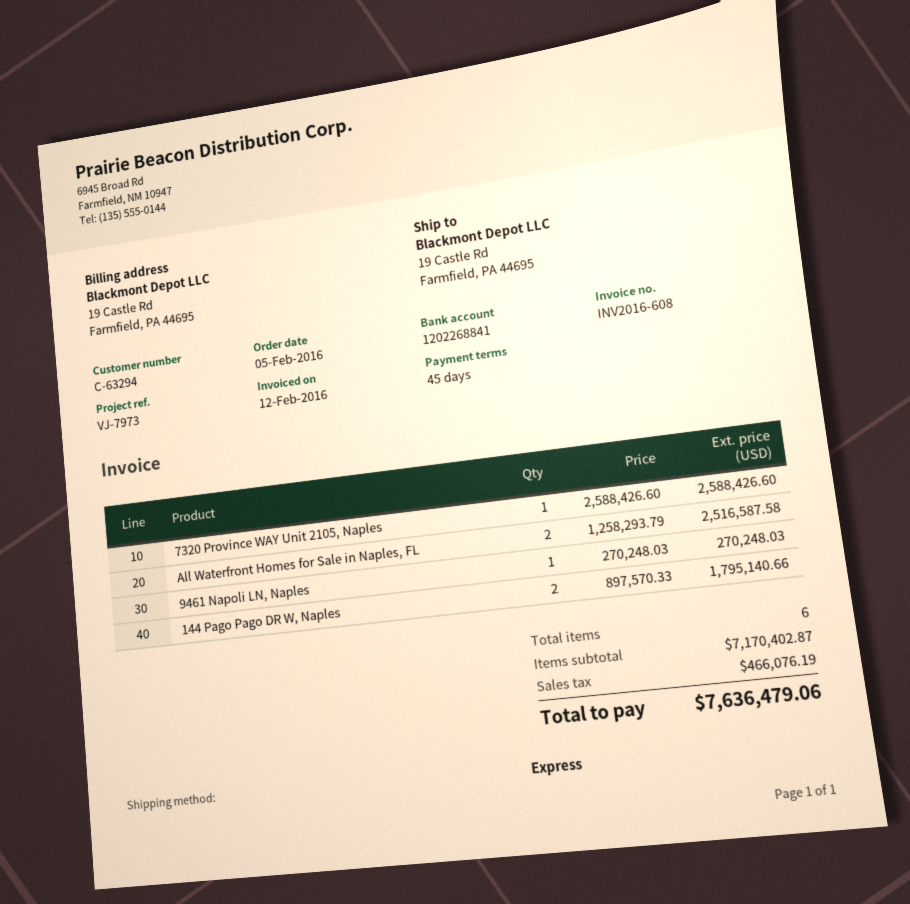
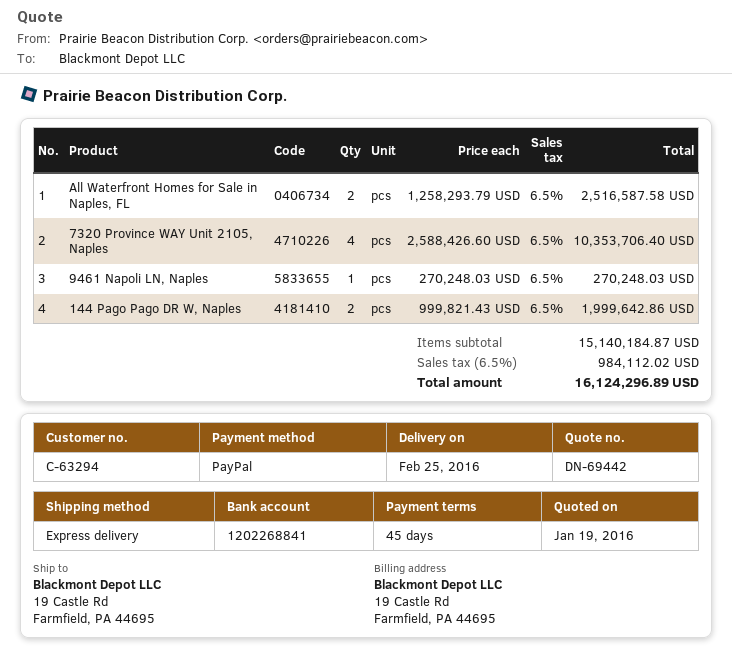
7320 Province WAY Unit 2105, Naples: 1 x 2588426.60 = 2588426.60 -> 4 x 2588426.60 = 10353706.40
144 Pago Pago DR W, Naples: 2 x 897570.33 = 1795140.66 -> 2 x 999821.43 = 1999642.86
subtotal: 7170402.87 -> 15140184.87
tax: 466076.19 -> 984112.02
total: 7636479.06 -> 16124296.89

